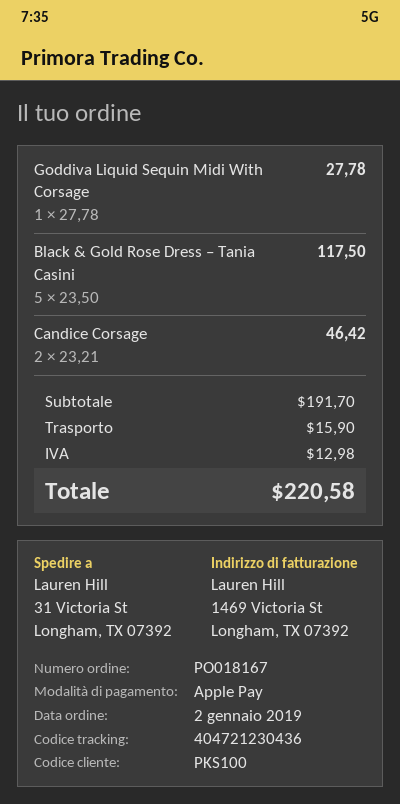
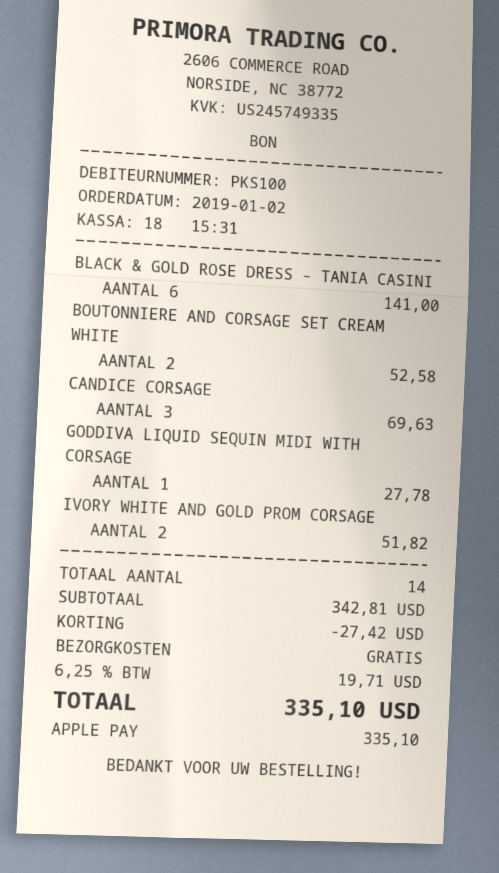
Black & Gold Rose Dress – Tania Casini: 5 for 117.50 -> 6 for 141.00
Candice Corsage: 2 for 46.42 -> 3 for 69.63
BOUTONNIERE AND CORSAGE SET CREAM WHITE: none -> 2 for 52.58
IVORY WHITE AND GOLD PROM CORSAGE: none -> 2 for 51.82
subtotal: 191.70 -> 342.81
discount: none -> 27.42
shipping: 15.90 -> 0.00
tax: 12.98 -> 19.71
total: 220.58 -> 335.10

